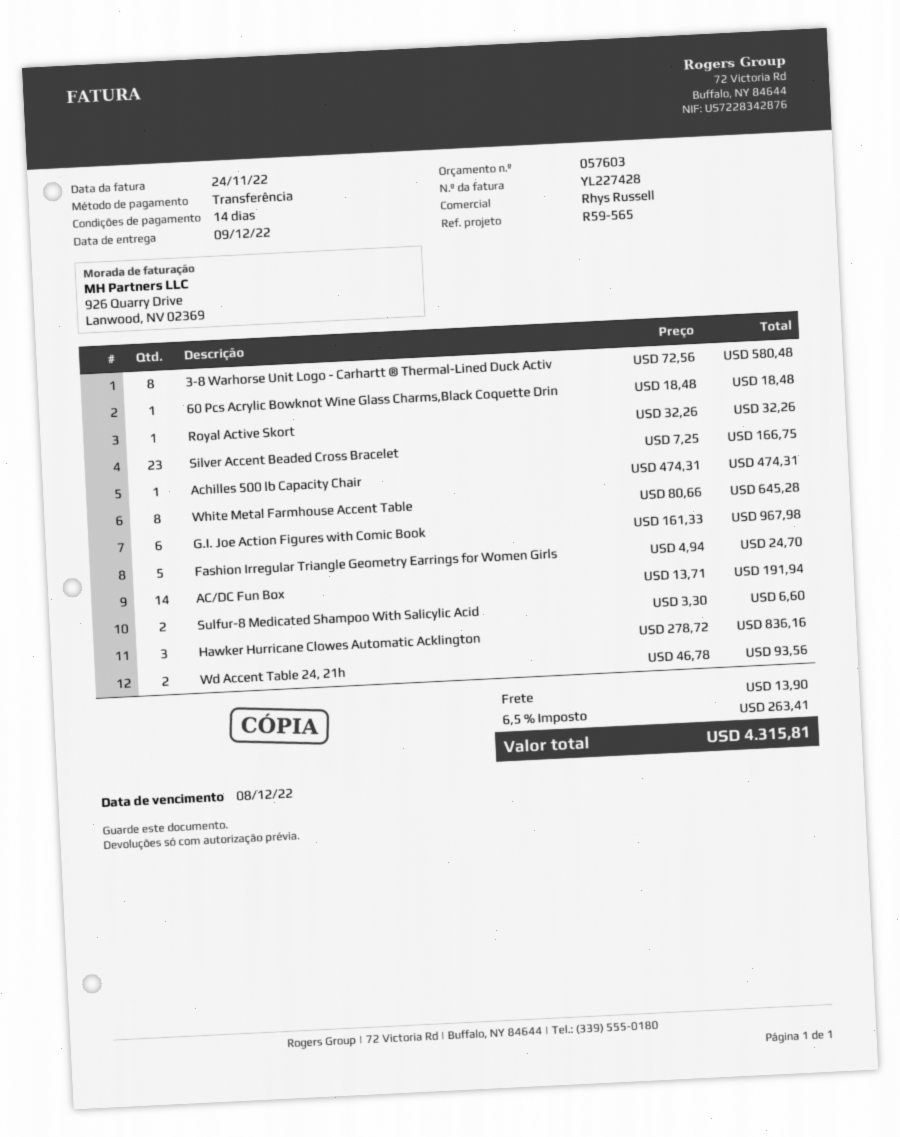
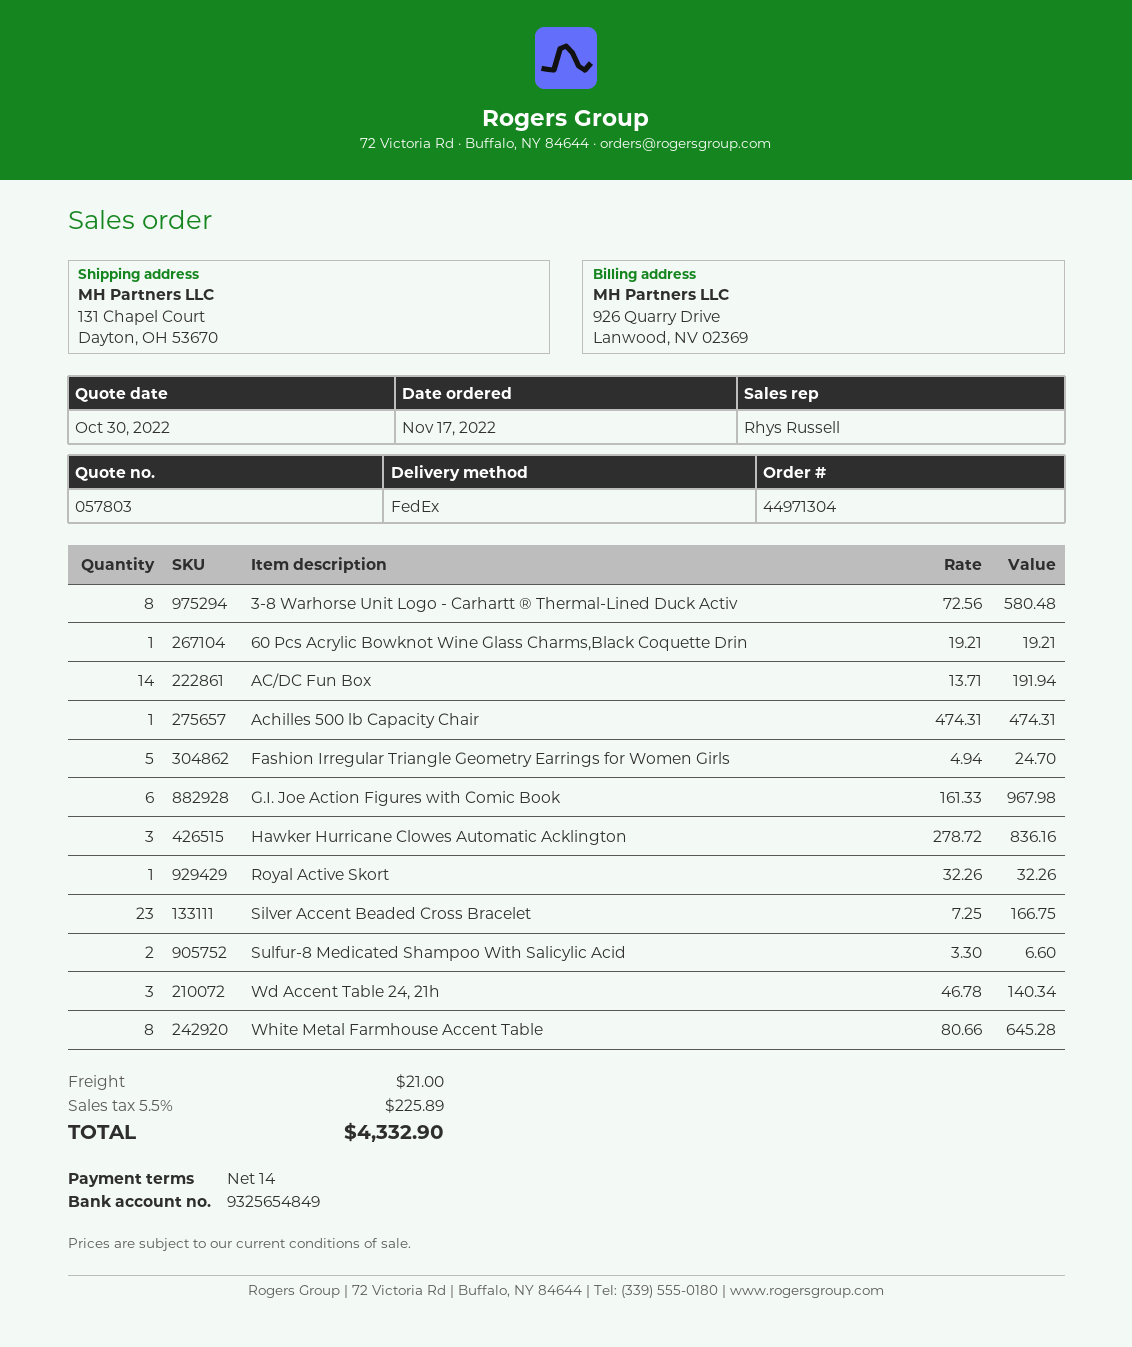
quote number: 057603 -> 057803
60 Pcs Acrylic Bowknot Wine Glass Charms,Black Coquette Drin: 1 x 18.48 = 18.48 -> 1 x 19.21 = 19.21
Wd Accent Table 24, 21h: 2 x 46.78 = 93.56 -> 3 x 46.78 = 140.34
shipping: 13.90 -> 21.00
tax: 6.5% = 263.41 -> 5.5% = 225.89
total: 4315.81 -> 4332.90

